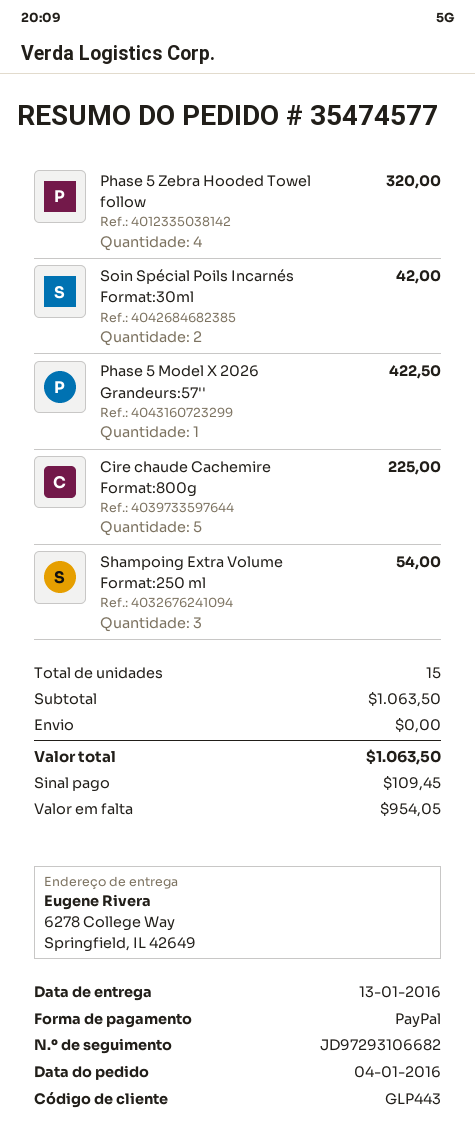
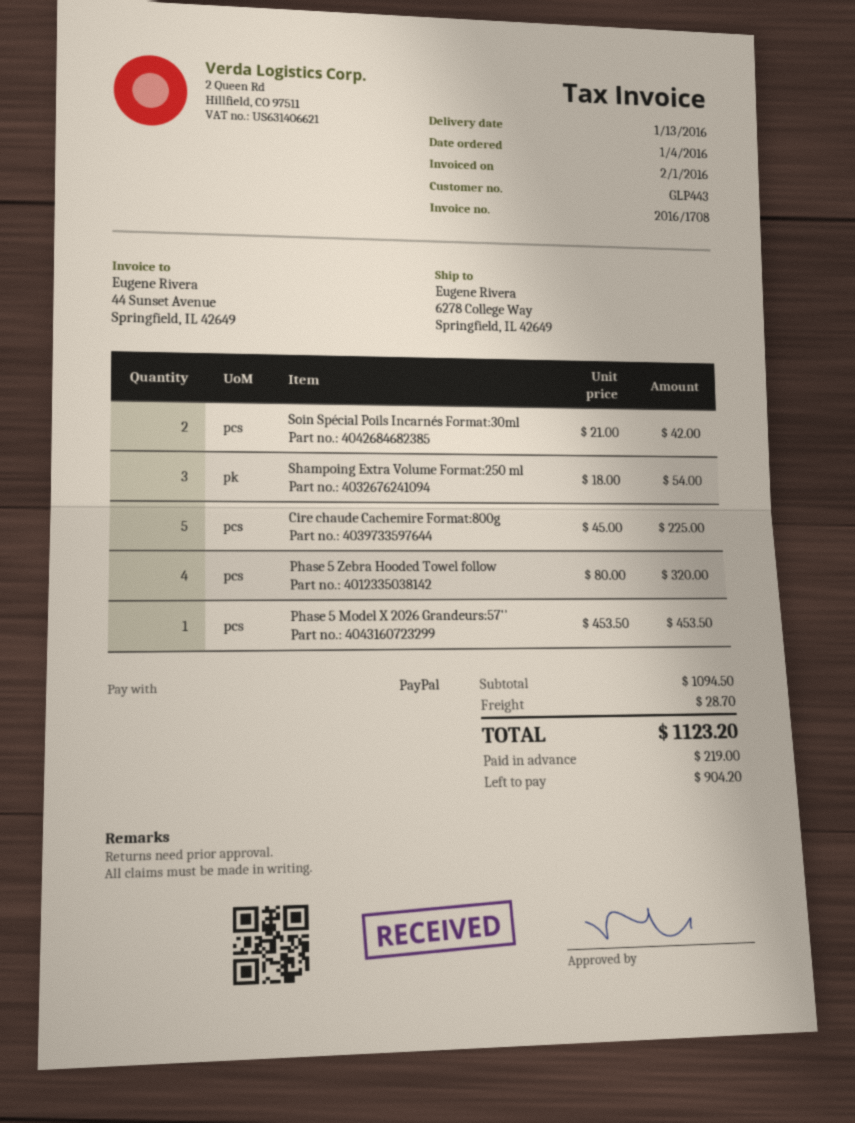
Phase 5 Model X 2026 Grandeurs:57'': 1 for 422.50 -> 1 for 453.50
subtotal: 1063.50 -> 1094.50
shipping: 0.00 -> 28.70
total: 1063.50 -> 1123.20
deposit: 109.45 -> 219.00
balance: 954.05 -> 904.20

